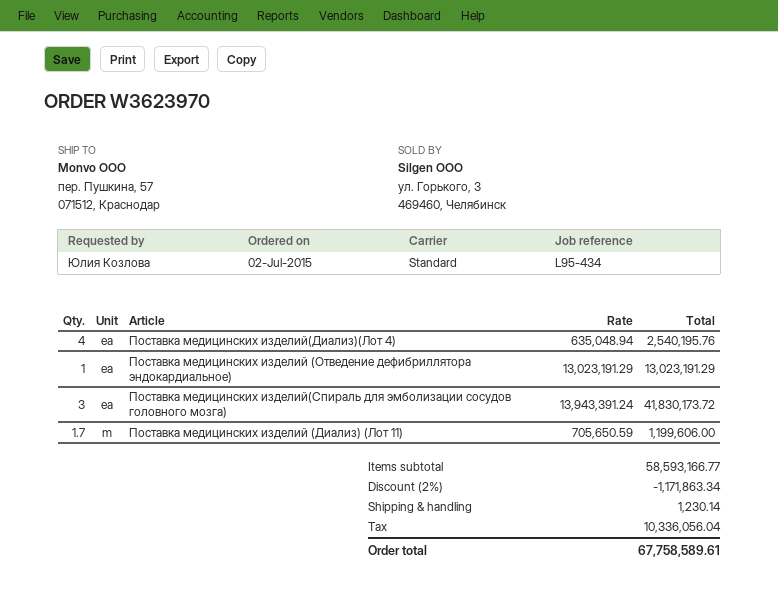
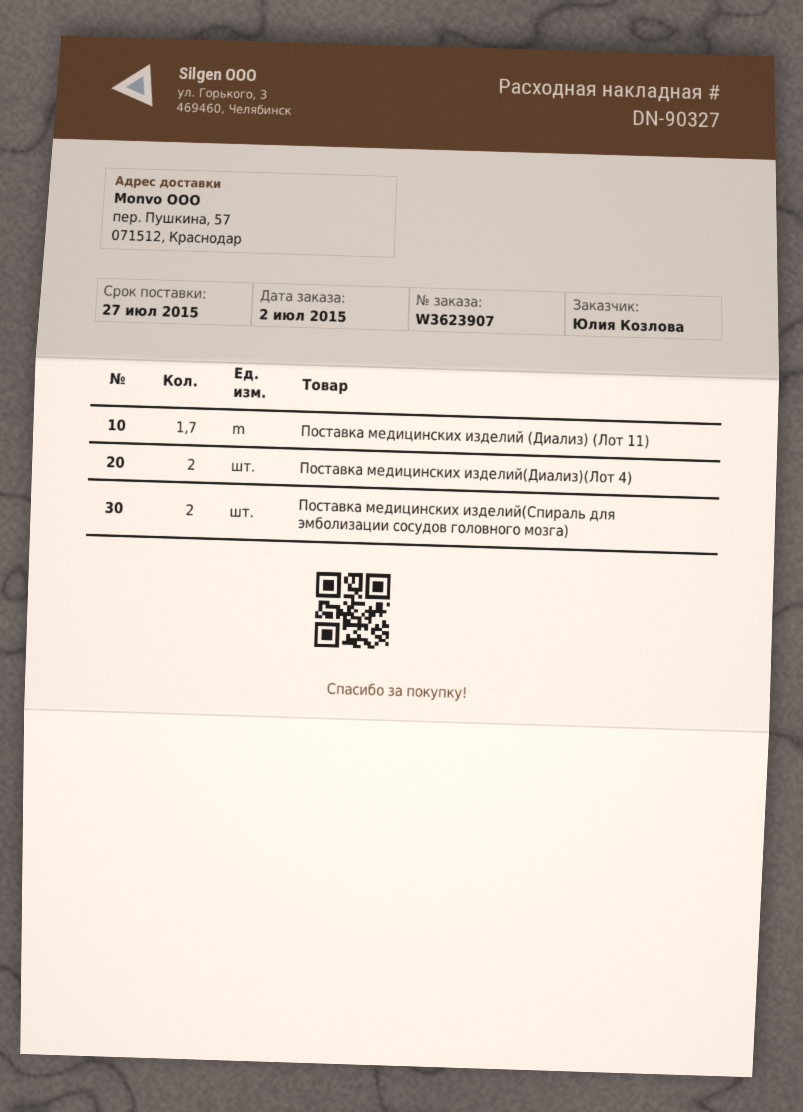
order number: W3623970 -> W3623907
Поставка медицинских изделий(Диализ)(Лот 4): 4 -> 2
Поставка медицинских изделий (Отведение дефибриллятора эндокардиальное): 1 -> none
Поставка медицинских изделий(Спираль для эмболизации сосудов головного мозга): 3 -> 2

